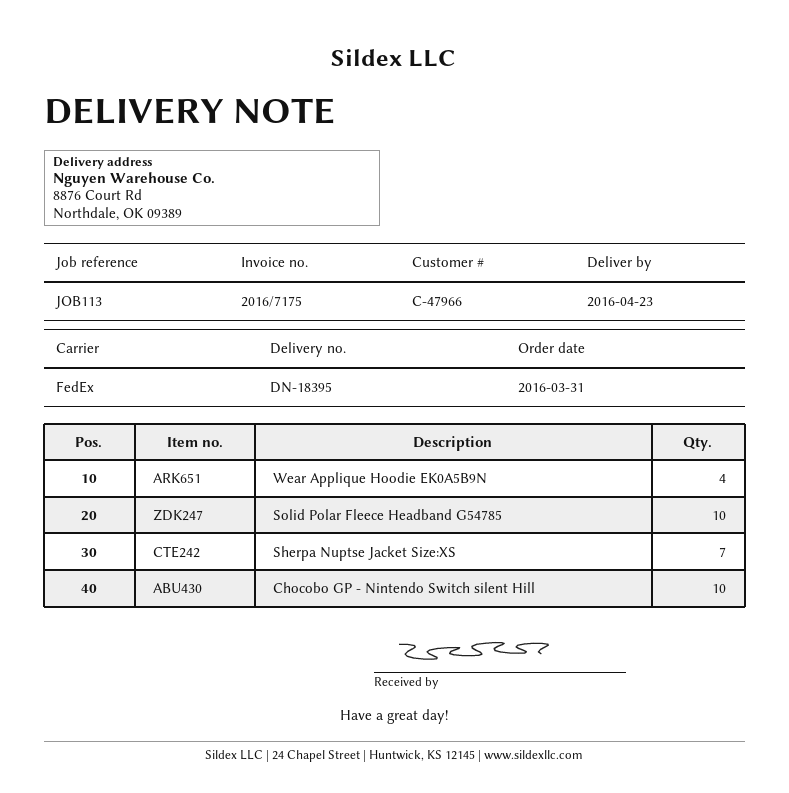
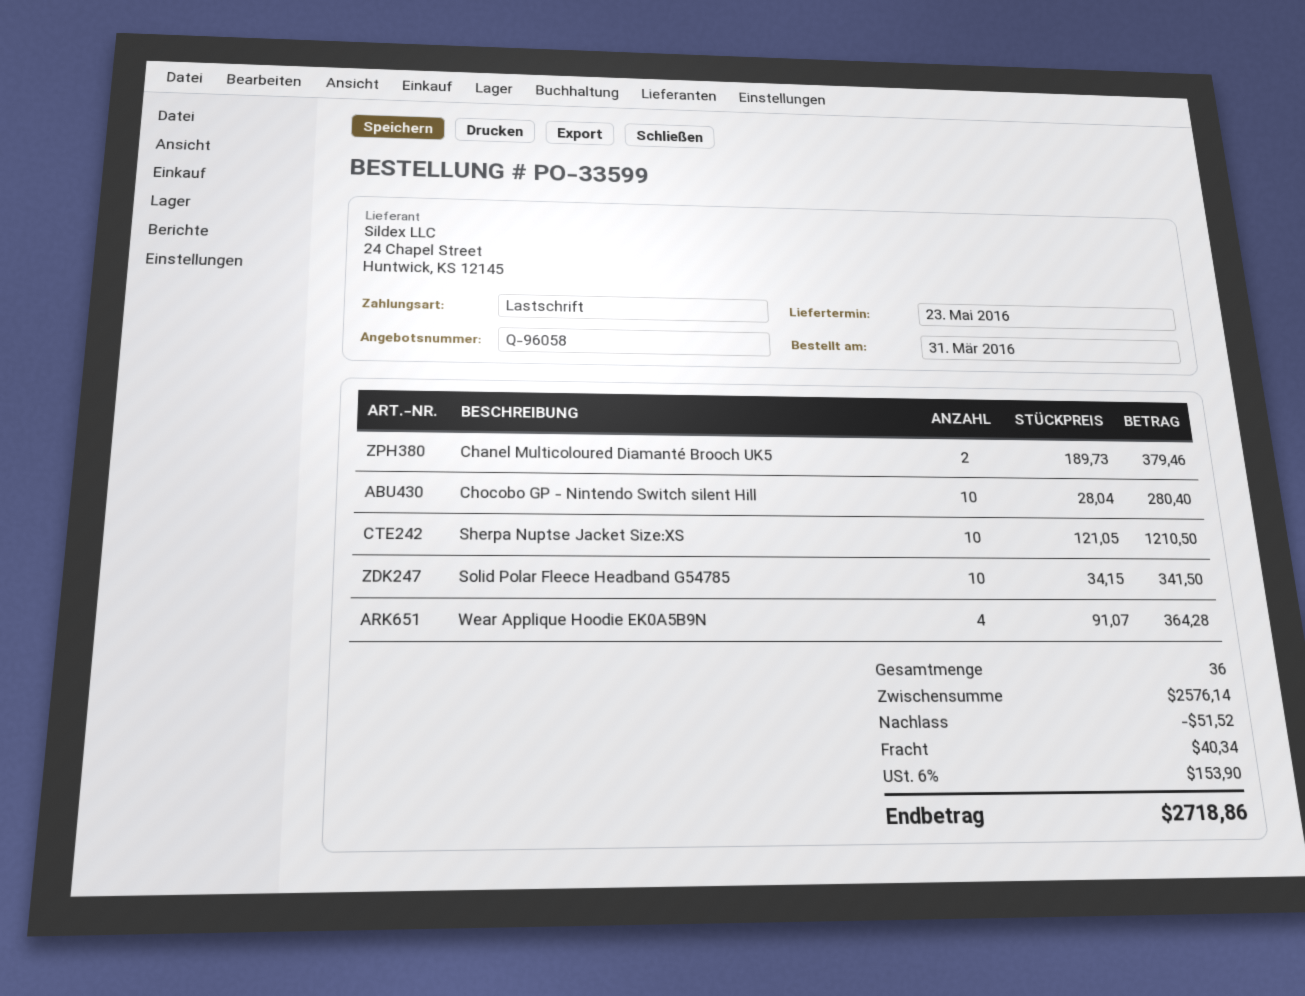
delivery date: 2016-04-23 -> 2016-05-23
Sherpa Nuptse Jacket Size:XS: 7 -> 10
Chanel Multicoloured Diamanté Brooch UK5: none -> 2

